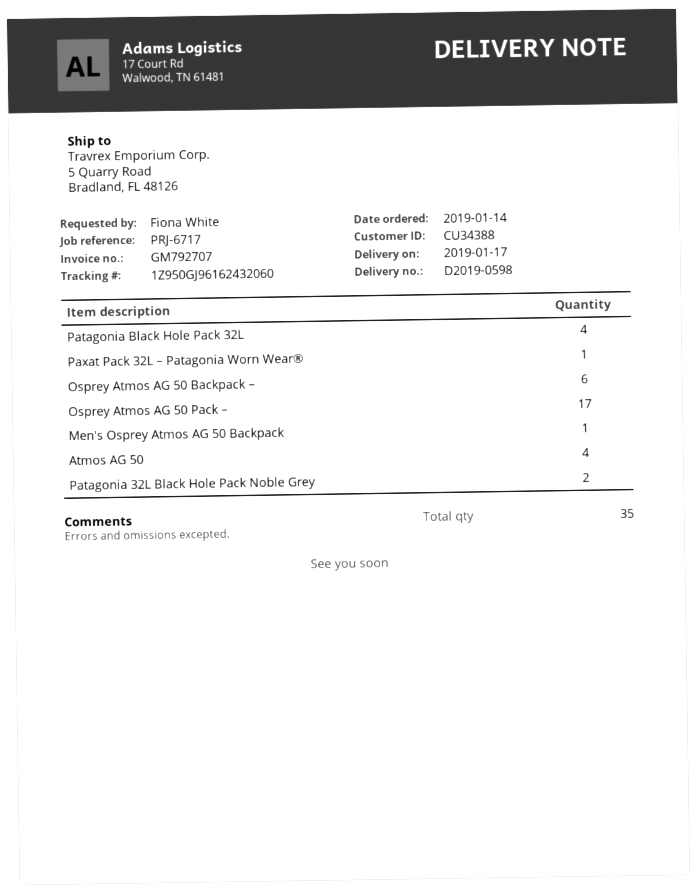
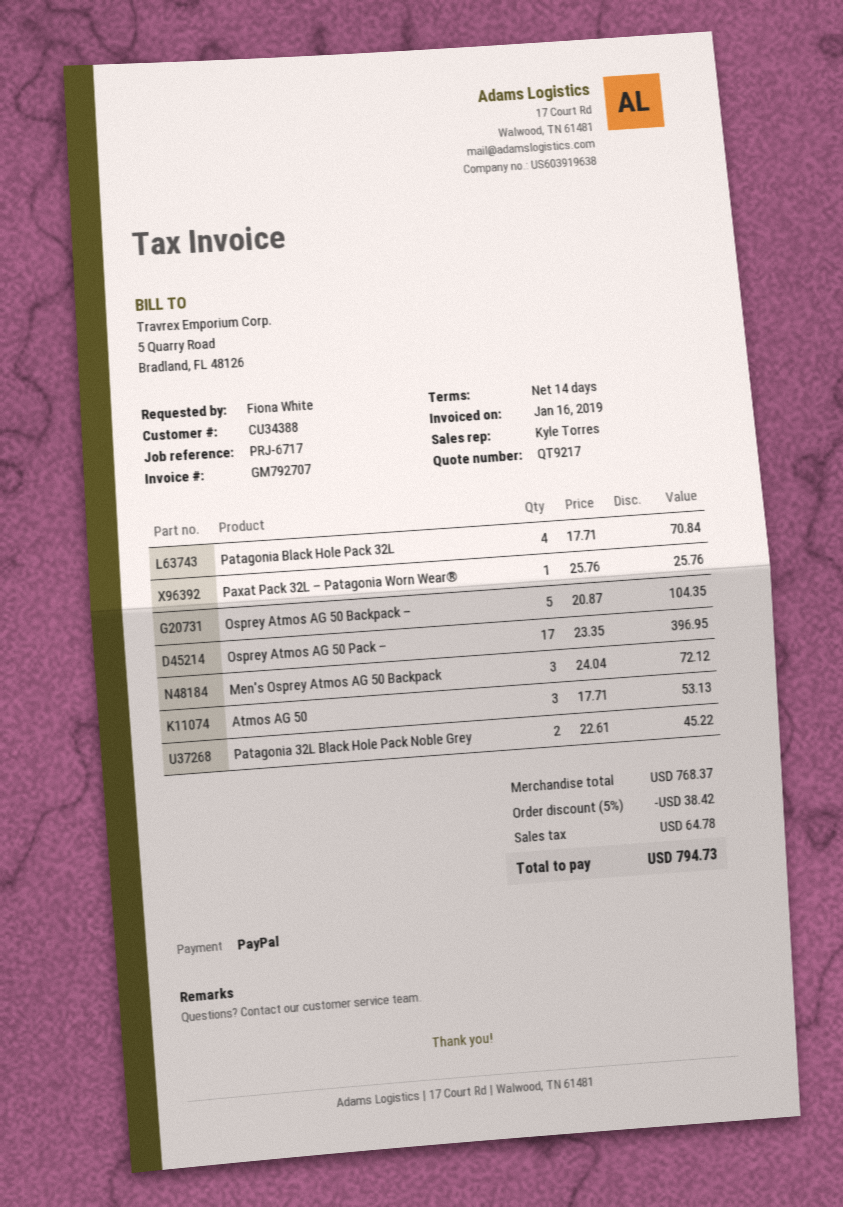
Osprey Atmos AG 50 Backpack –: 6 -> 5
Men's Osprey Atmos AG 50 Backpack: 1 -> 3
Atmos AG 50: 4 -> 3

